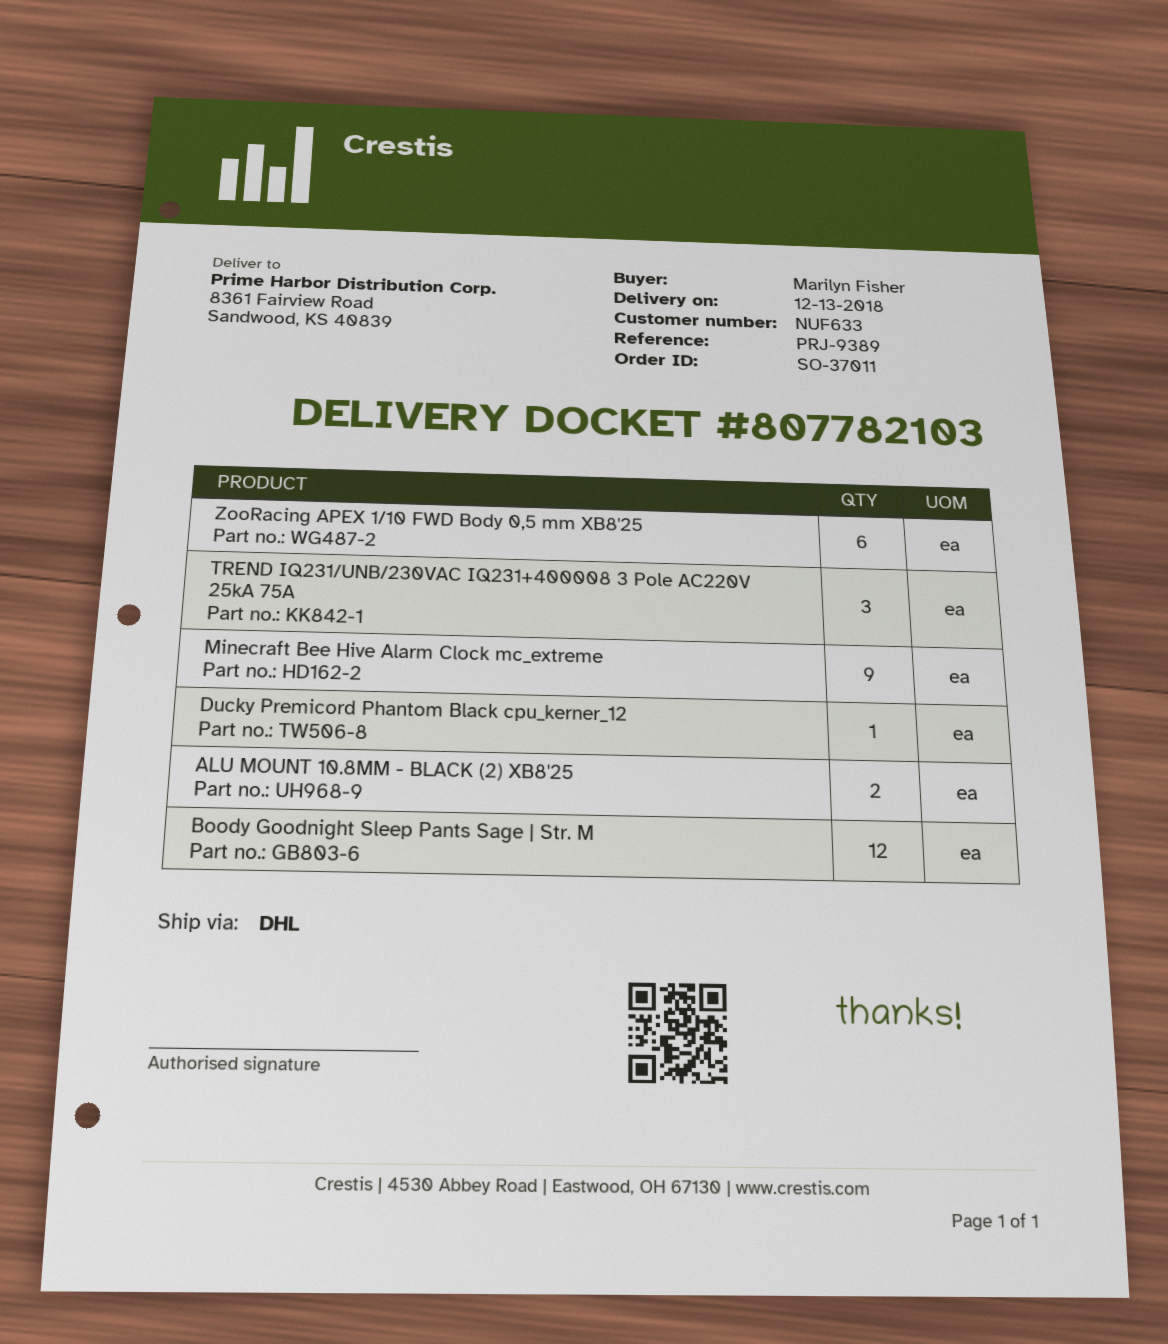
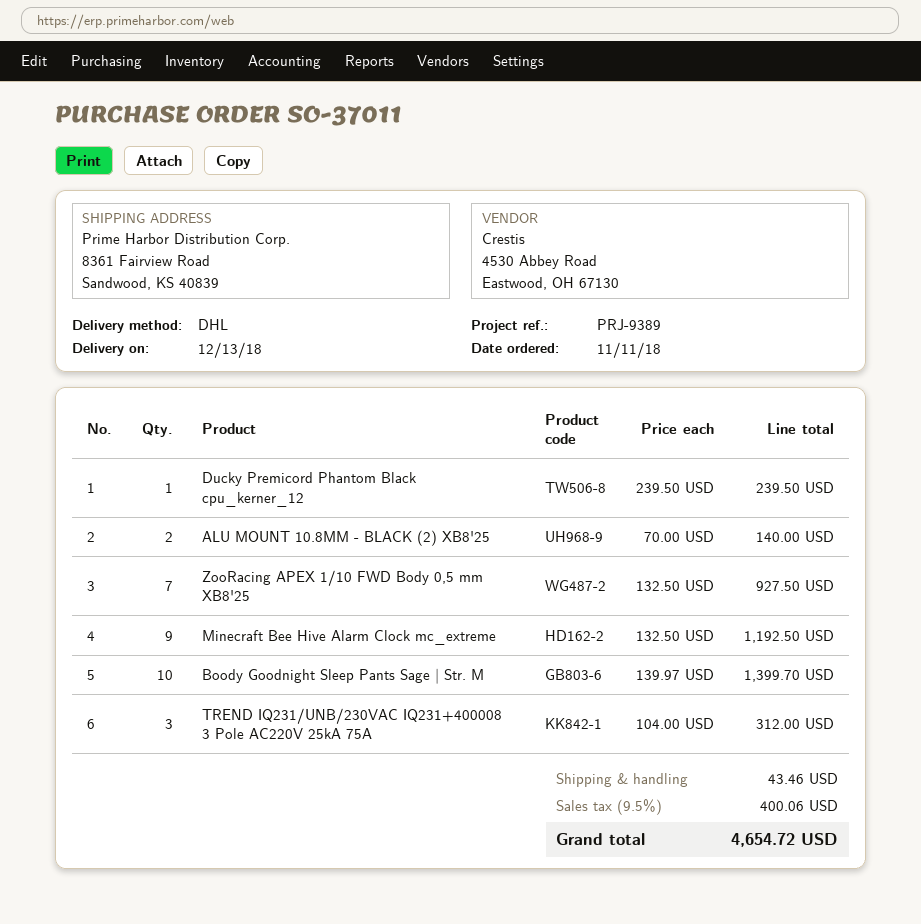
ZooRacing APEX 1/10 FWD Body 0,5 mm XB8'25: 6 -> 7
Boody Goodnight Sleep Pants Sage | Str. M: 12 -> 10

